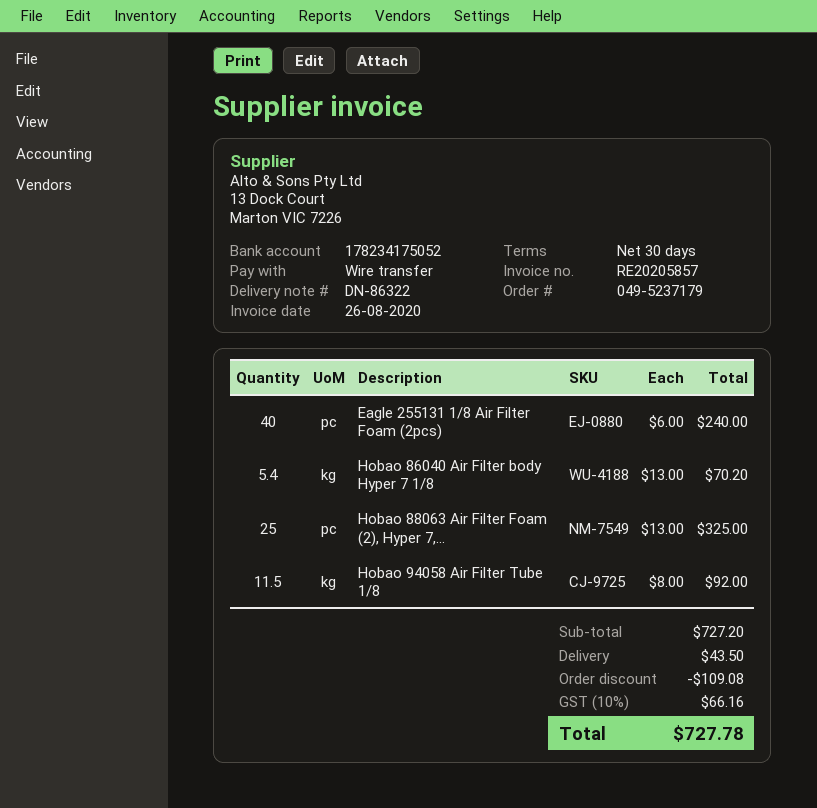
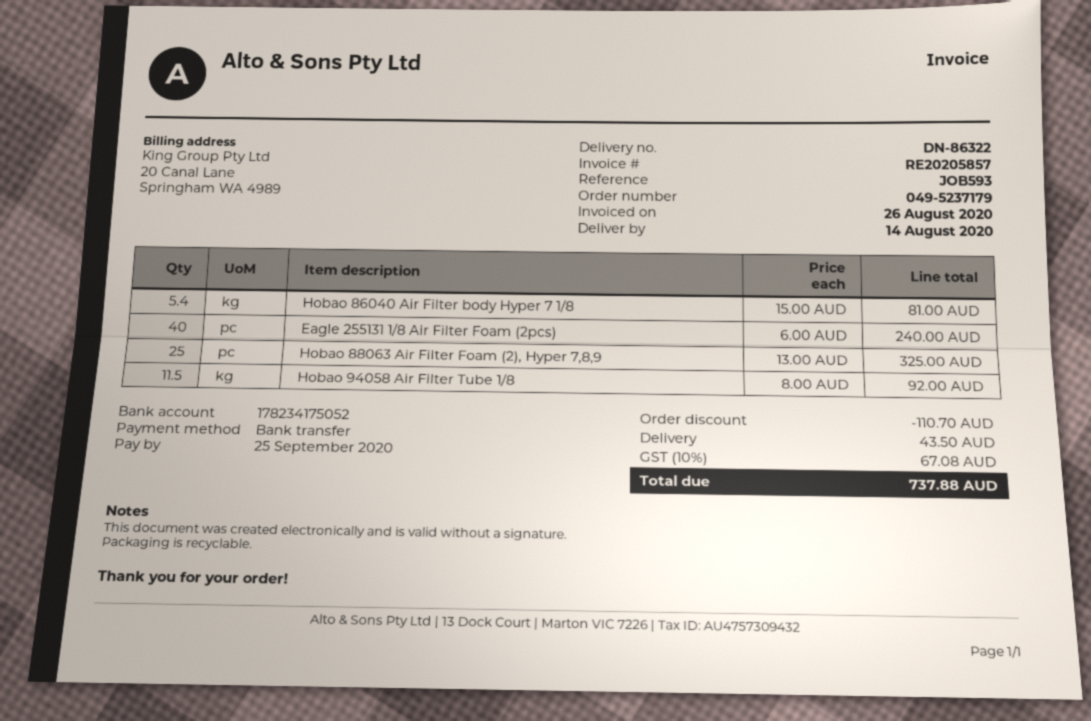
Hobao 86040 Air Filter body Hyper 7 1/8: 5.4 x 13.00 = 70.20 -> 5.4 x 15.00 = 81.00
discount: 109.08 -> 110.70
tax: 10% = 66.16 -> 10% = 67.08
total: 727.78 -> 737.88

